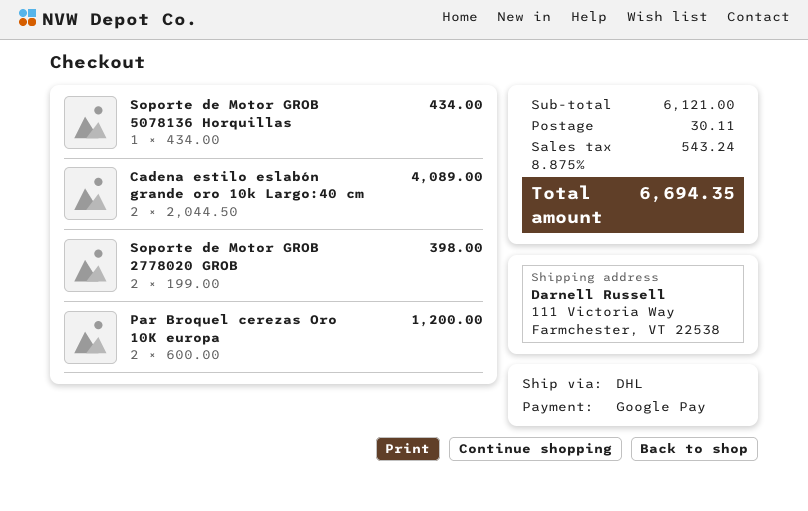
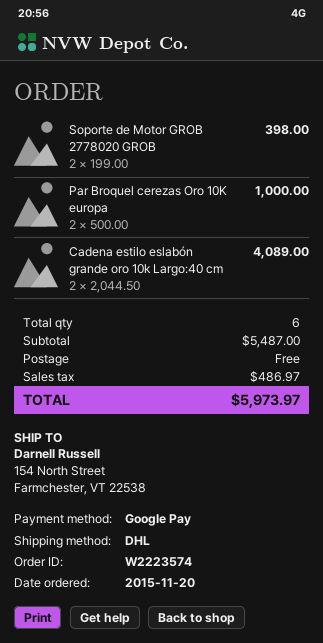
ship to: 111 Victoria Way, Farmchester, VT 22538 -> 154 North Street, Farmchester, VT 22538
Soporte de Motor GROB 5078136 Horquillas: 1 x 434.00 = 434.00 -> none
Par Broquel cerezas Oro 10K europa: 2 x 600.00 = 1200.00 -> 2 x 500.00 = 1000.00
subtotal: 6121.00 -> 5487.00
shipping: 30.11 -> 0.00
tax: 543.24 -> 486.97
total: 6694.35 -> 5973.97

